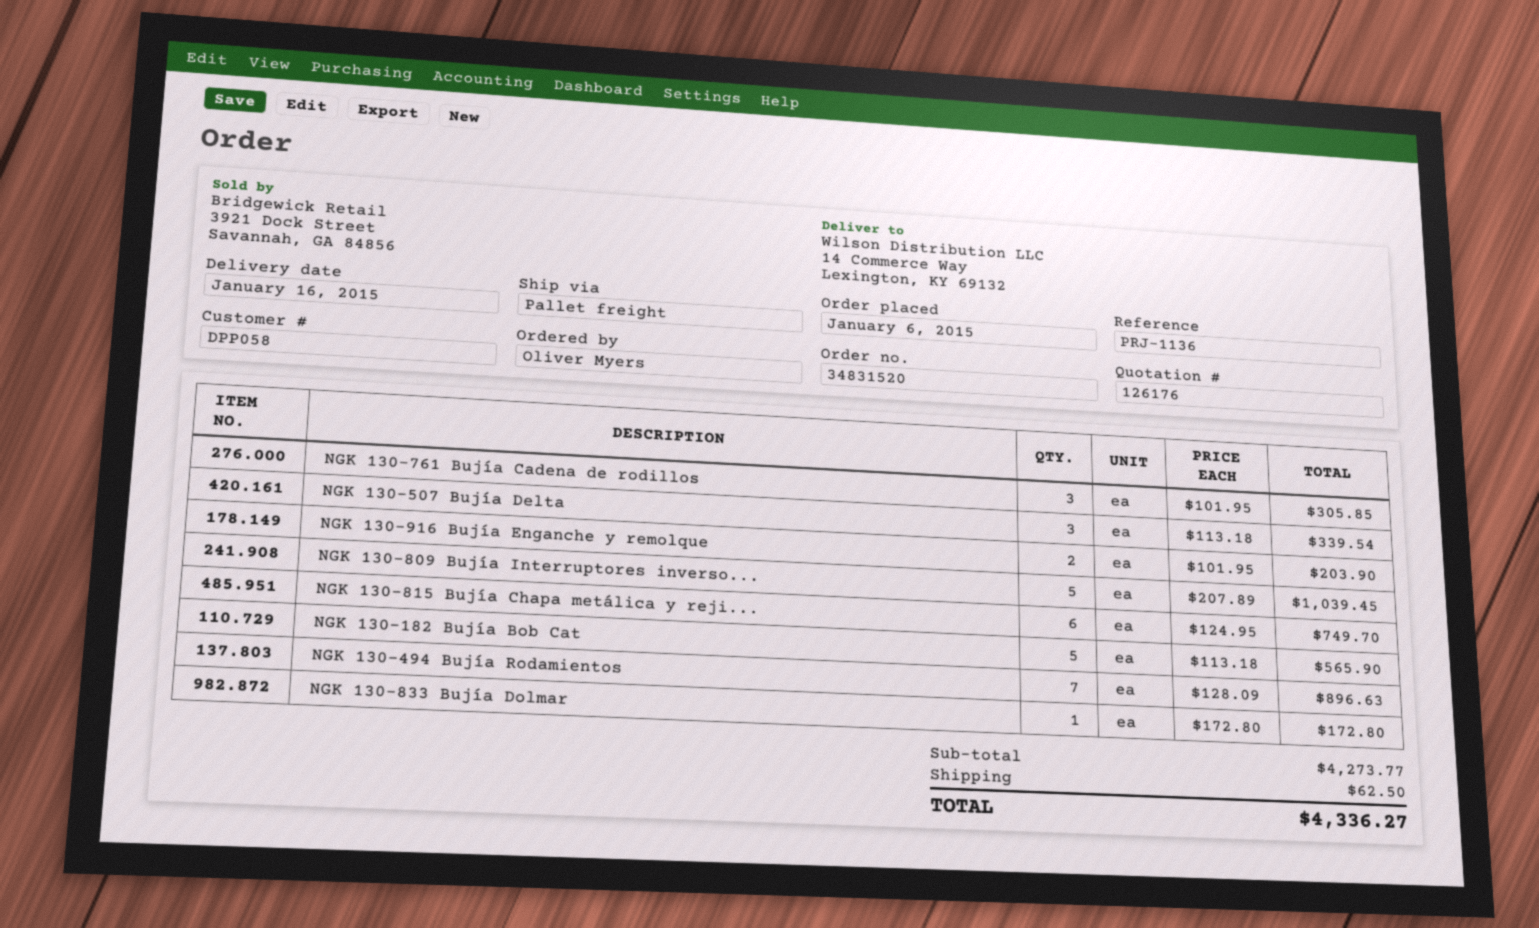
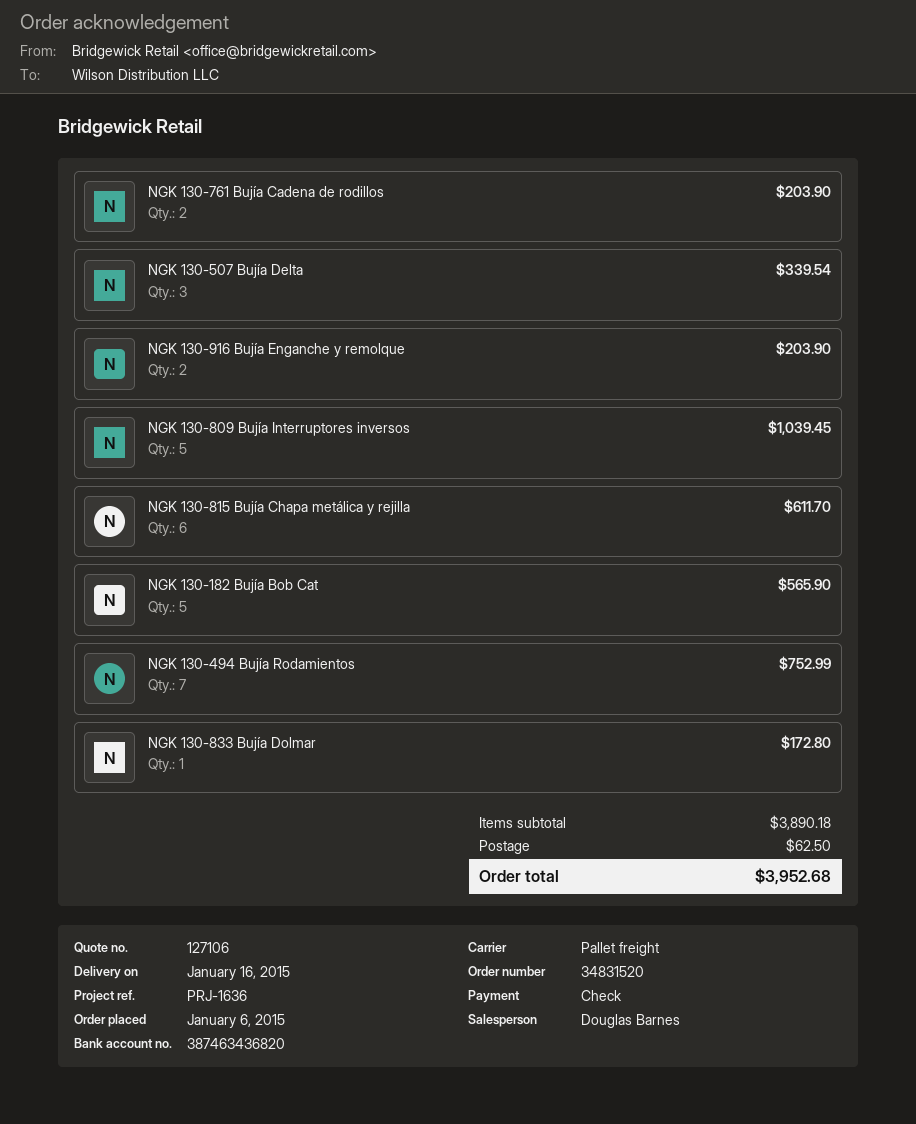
quote number: 126176 -> 127106
reference: PRJ-1136 -> PRJ-1636
NGK 130-761 Bujía Cadena de rodillos: 3 for 305.85 -> 2 for 203.90
NGK 130-815 Bujía Chapa metálica y reji...: 6 for 749.70 -> 6 for 611.70
NGK 130-494 Bujía Rodamientos: 7 for 896.63 -> 7 for 752.99
subtotal: 4273.77 -> 3890.18
total: 4336.27 -> 3952.68

